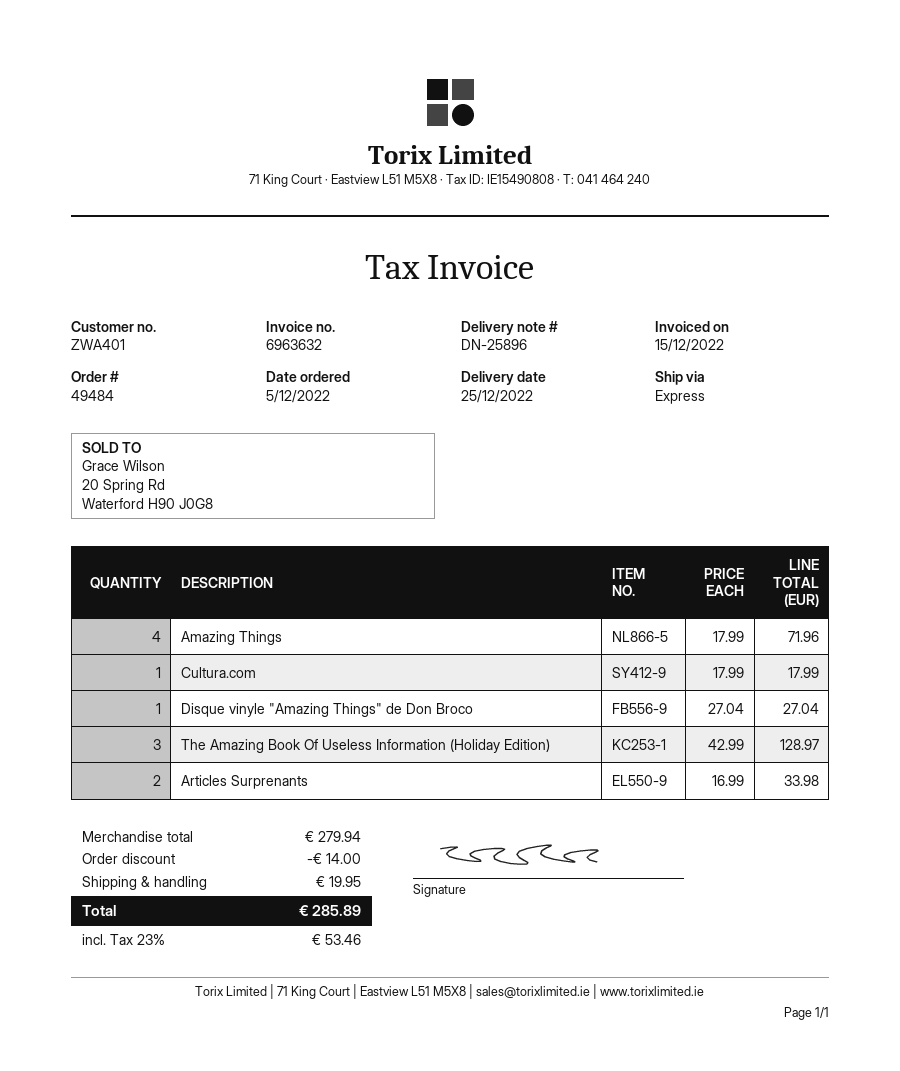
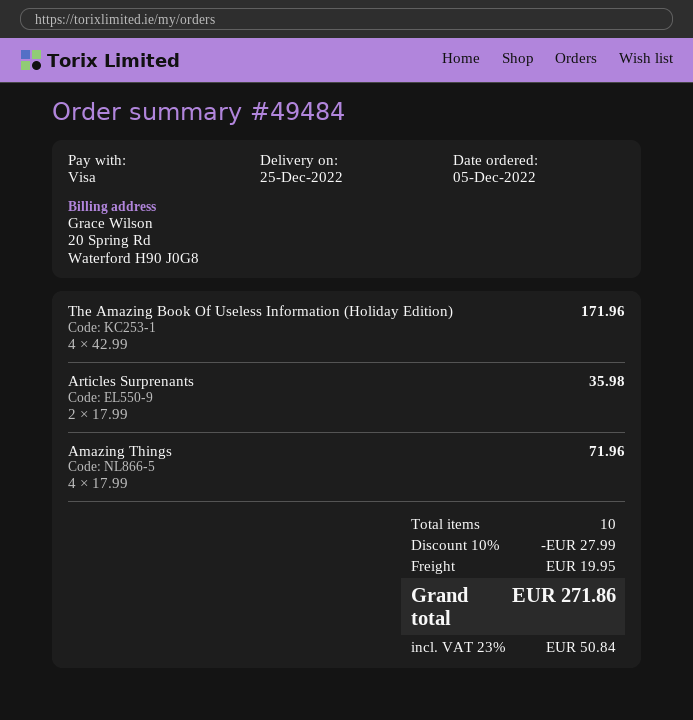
Cultura.com: 1 x 17.99 = 17.99 -> none
Disque vinyle "Amazing Things" de Don Broco: 1 x 27.04 = 27.04 -> none
The Amazing Book Of Useless Information (Holiday Edition): 3 x 42.99 = 128.97 -> 4 x 42.99 = 171.96
Articles Surprenants: 2 x 16.99 = 33.98 -> 2 x 17.99 = 35.98
discount: 14.00 -> 27.99
tax: 23% = 53.46 -> 23% = 50.84
total: 285.89 -> 271.86

